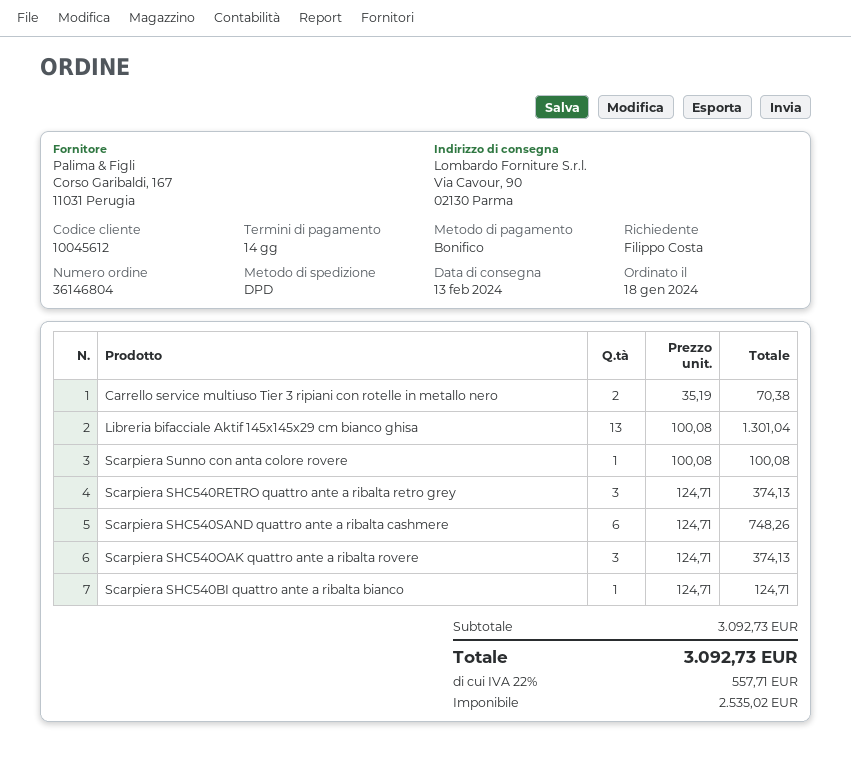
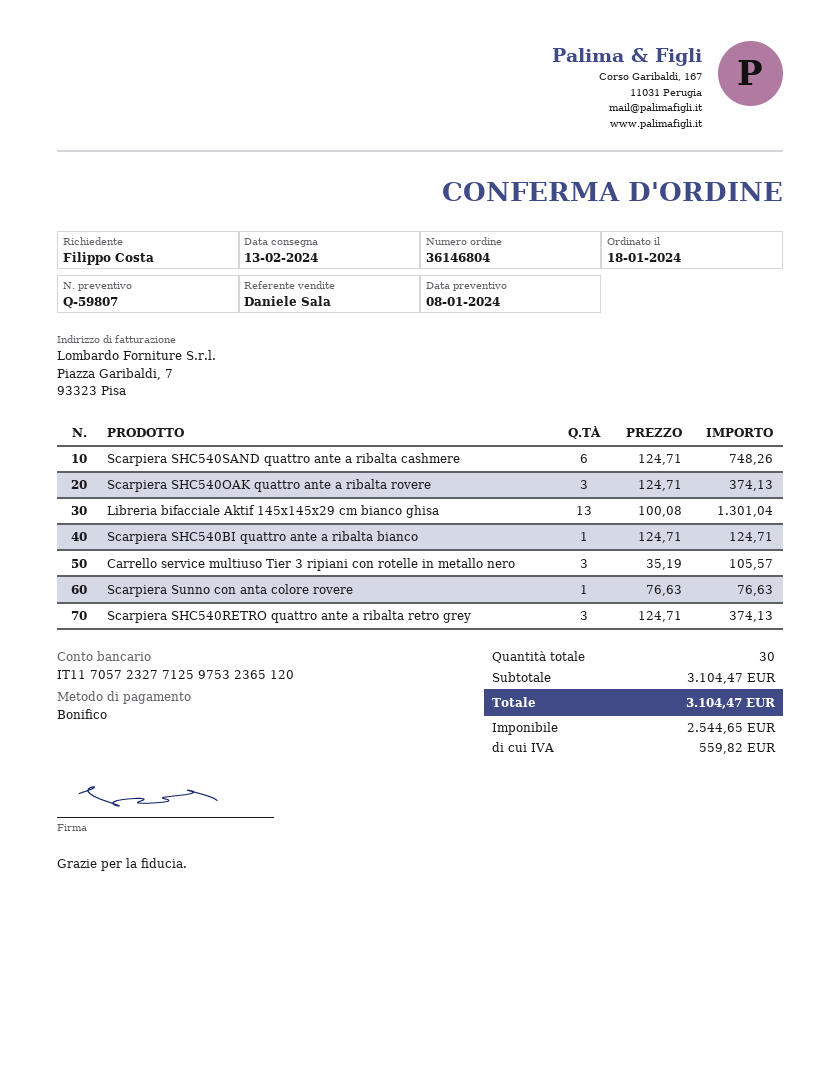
Carrello service multiuso Tier 3 ripiani con rotelle in metallo nero: 2 x 35.19 = 70.38 -> 3 x 35.19 = 105.57
Scarpiera Sunno con anta colore rovere: 1 x 100.08 = 100.08 -> 1 x 76.63 = 76.63
subtotal: 3092.73 -> 3104.47
net: 2535.02 -> 2544.65
tax: 557.71 -> 559.82
total: 3092.73 -> 3104.47

